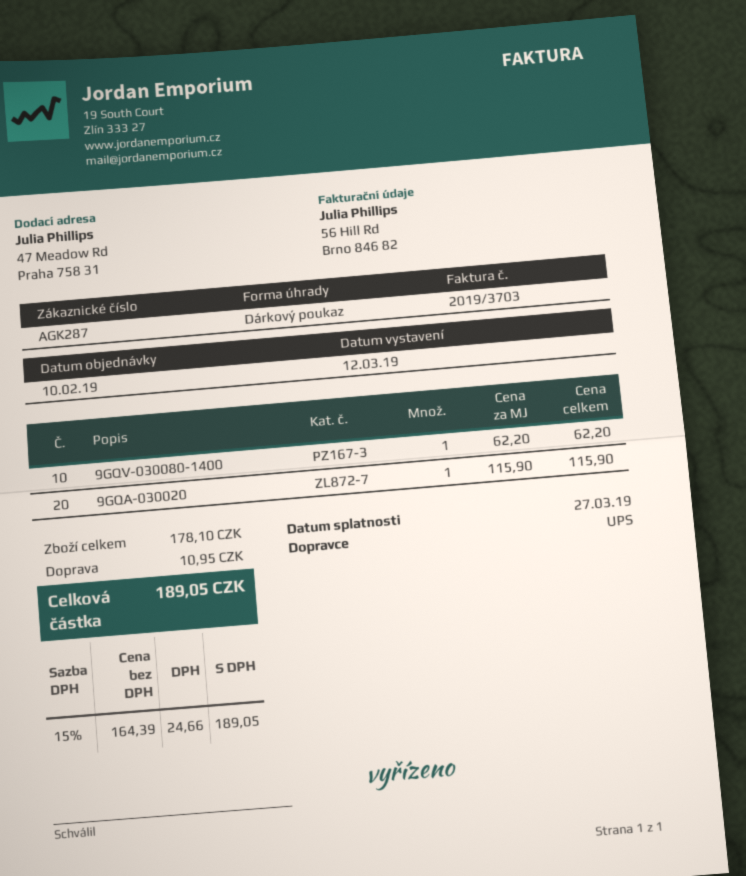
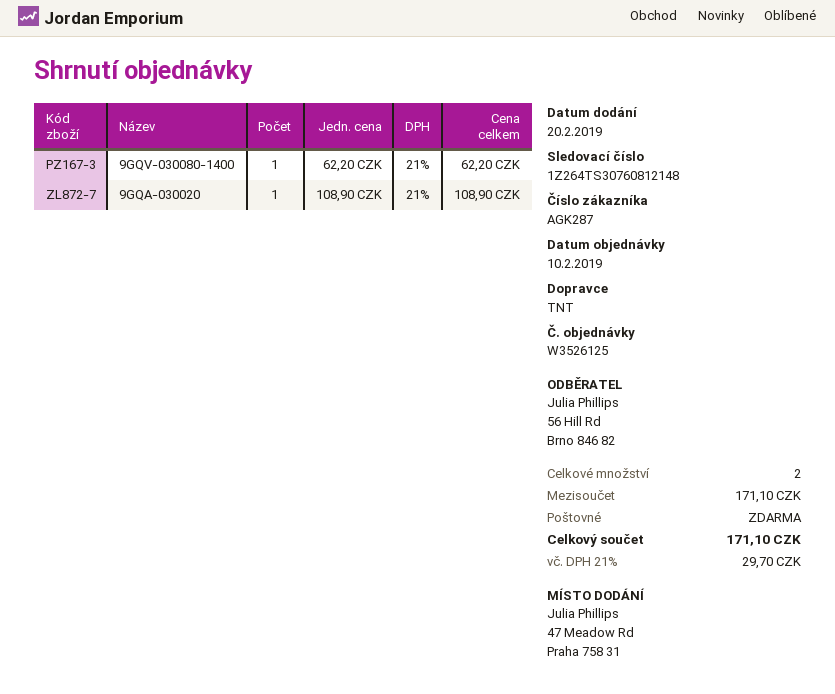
shipping method: UPS -> TNT
9GQA-030020: 1 x 115.90 = 115.90 -> 1 x 108.90 = 108.90
subtotal: 178.10 -> 171.10
shipping: 10.95 -> 0.00
tax: 15% = 24.66 -> 21% = 29.70
total: 189.05 -> 171.10

